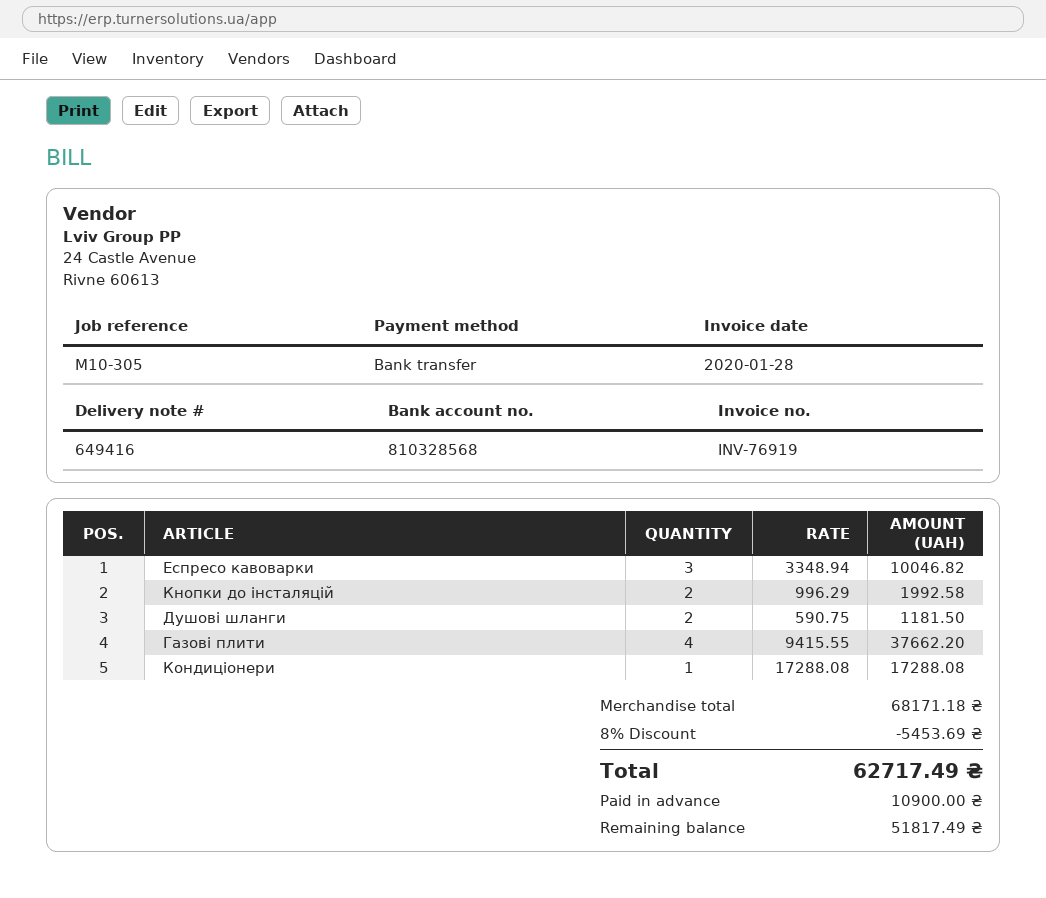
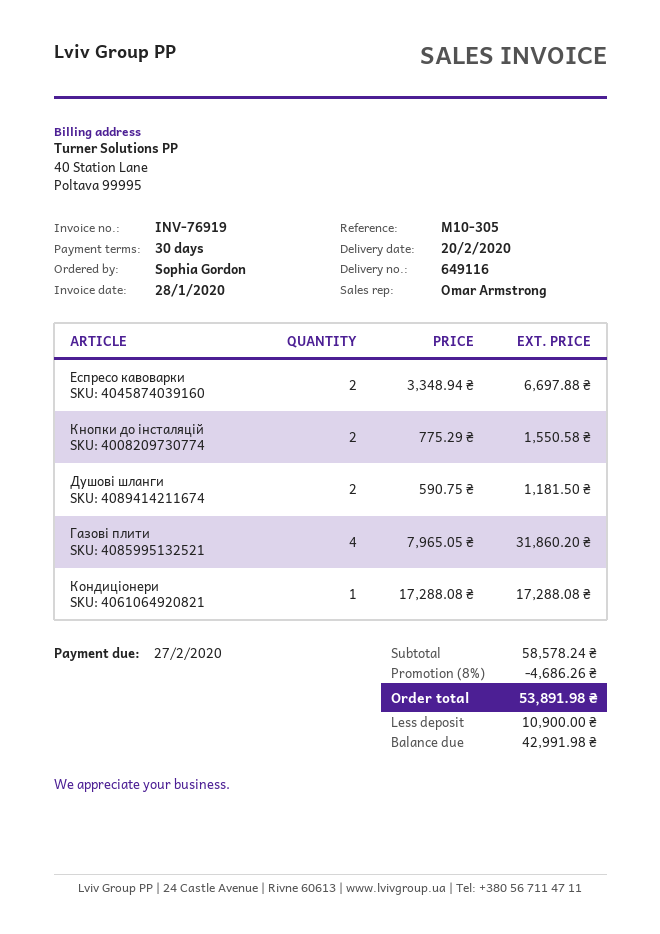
delivery note number: 649416 -> 649116
Еспресо кавоварки: 3 x 3348.94 = 10046.82 -> 2 x 3348.94 = 6697.88
Кнопки до інсталяцій: 2 x 996.29 = 1992.58 -> 2 x 775.29 = 1550.58
Газові плити: 4 x 9415.55 = 37662.20 -> 4 x 7965.05 = 31860.20
subtotal: 68171.18 -> 58578.24
discount: 8% = 5453.69 -> 8% = 4686.26
total: 62717.49 -> 53891.98
balance: 51817.49 -> 42991.98

